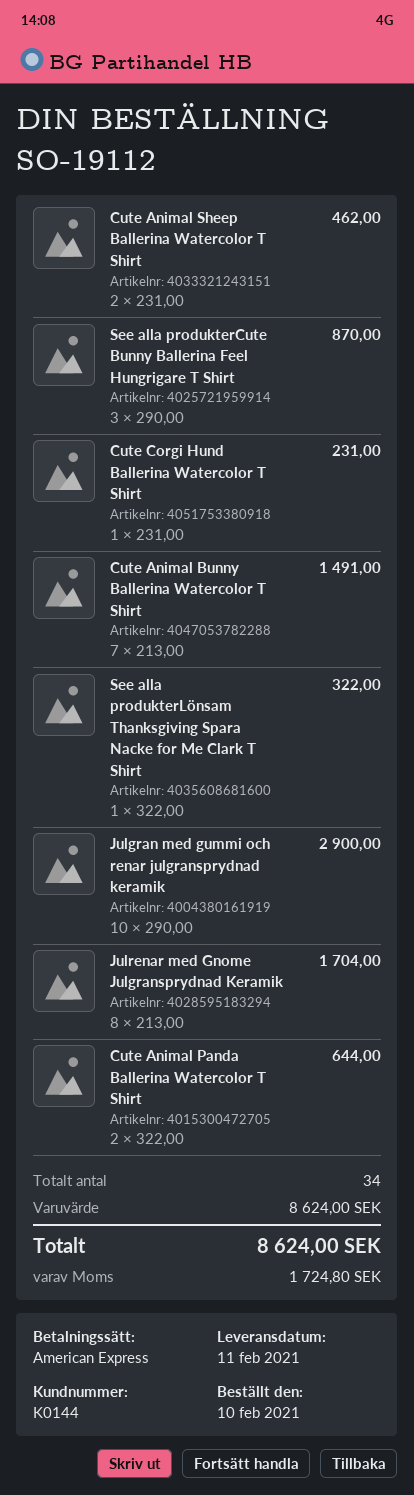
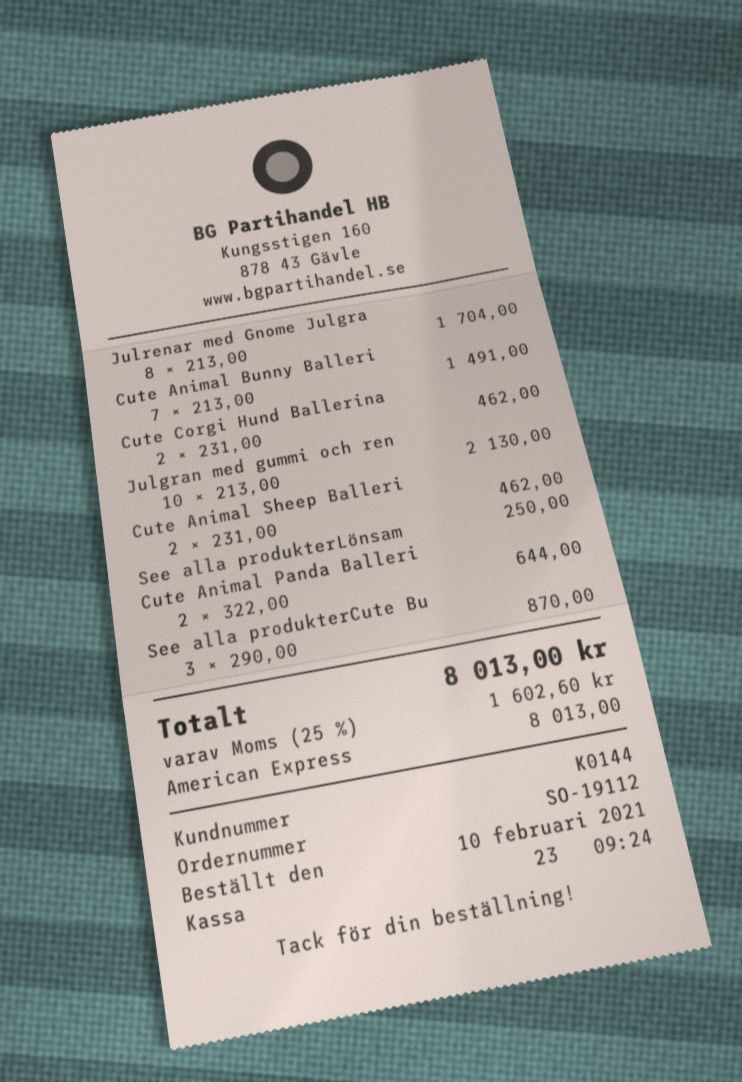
Cute Corgi Hund Ballerina Watercolor T Shirt: 1 x 231.00 = 231.00 -> 2 x 231.00 = 462.00
See alla produkterLönsam Thanksgiving Spara Nacke for Me Clark T Shirt: 1 x 322.00 = 322.00 -> 1 x 250.00 = 250.00
Julgran med gummi och renar julgransprydnad keramik: 10 x 290.00 = 2900.00 -> 10 x 213.00 = 2130.00
tax: 1724.80 -> 1602.60
total: 8624.00 -> 8013.00

